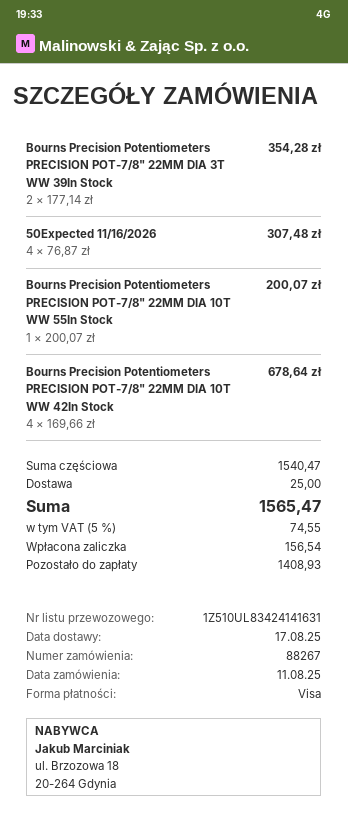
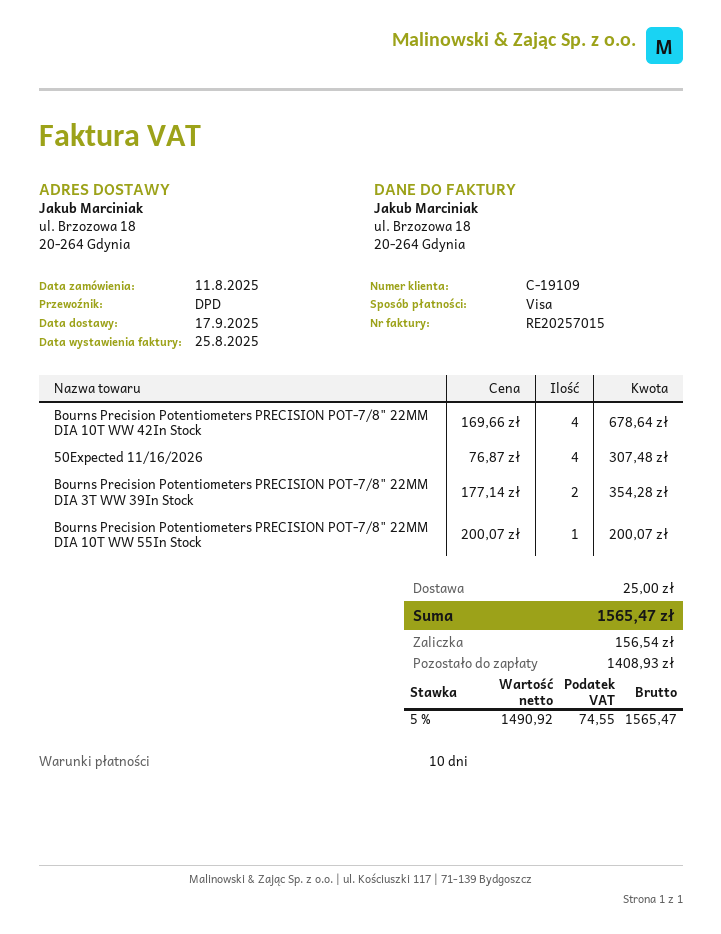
delivery date: 2025-08-17 -> 2025-09-17

